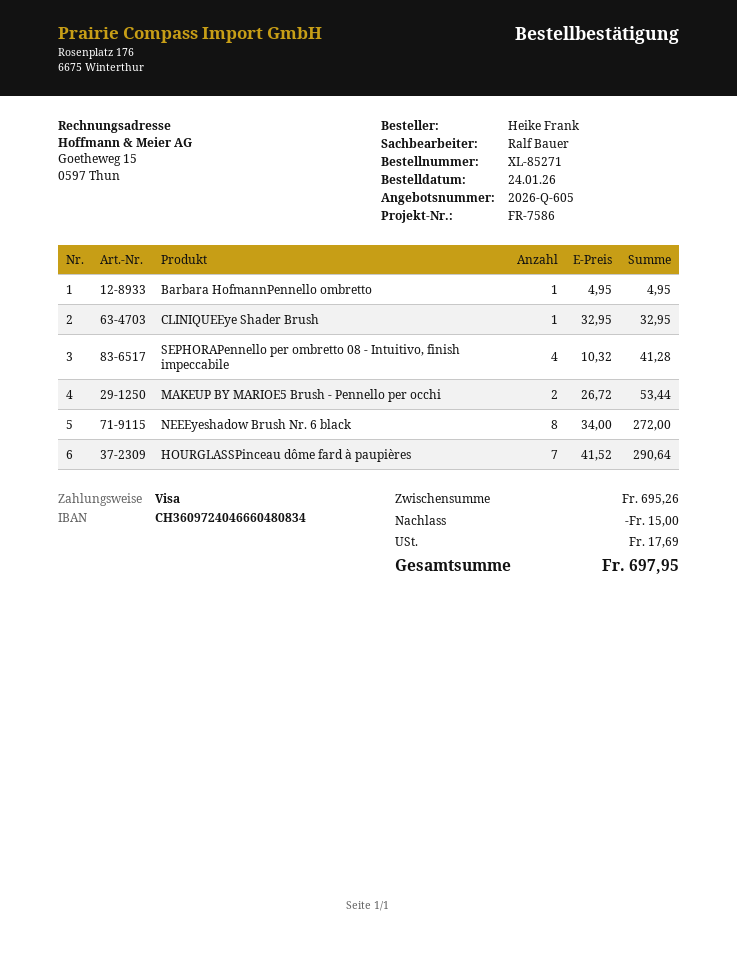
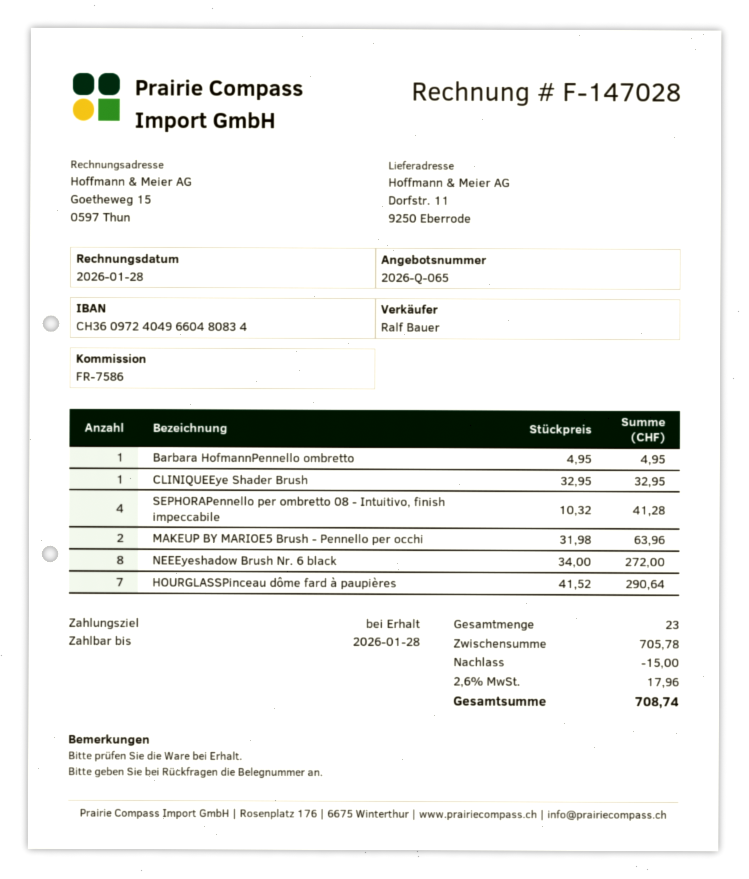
quote number: 2026-Q-605 -> 2026-Q-065
bank account: CH3609724046660480834 -> CH3609724049660480834
MAKEUP BY MARIOE5 Brush - Pennello per occhi: 2 x 26.72 = 53.44 -> 2 x 31.98 = 63.96
subtotal: 695.26 -> 705.78
tax: 17.69 -> 17.96
total: 697.95 -> 708.74

